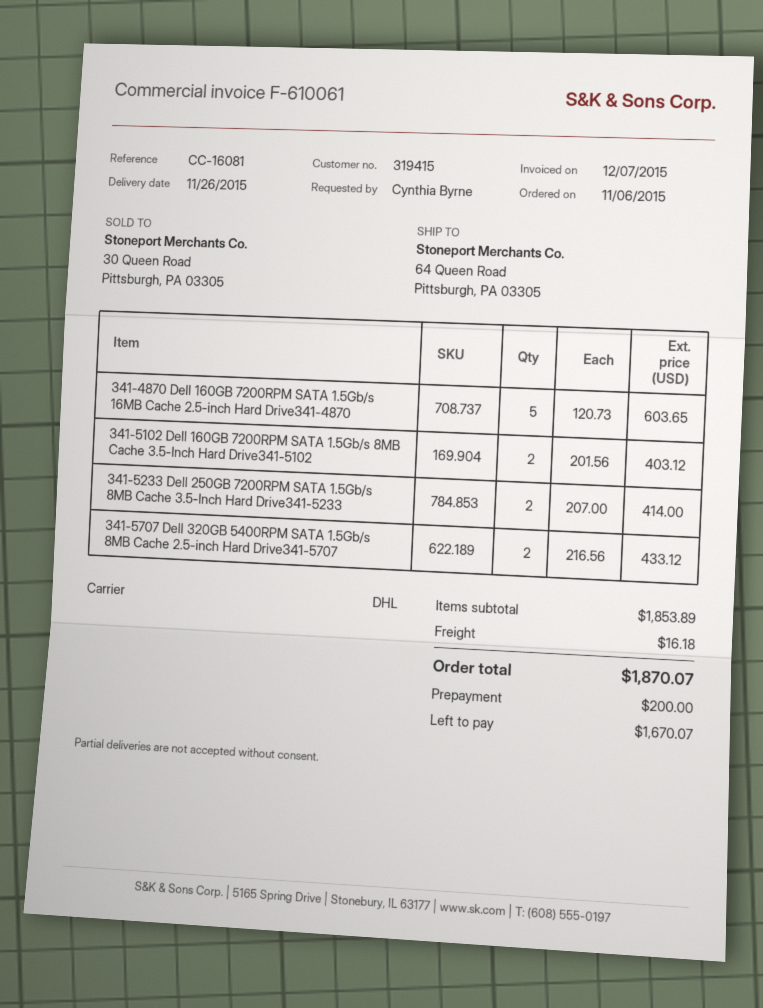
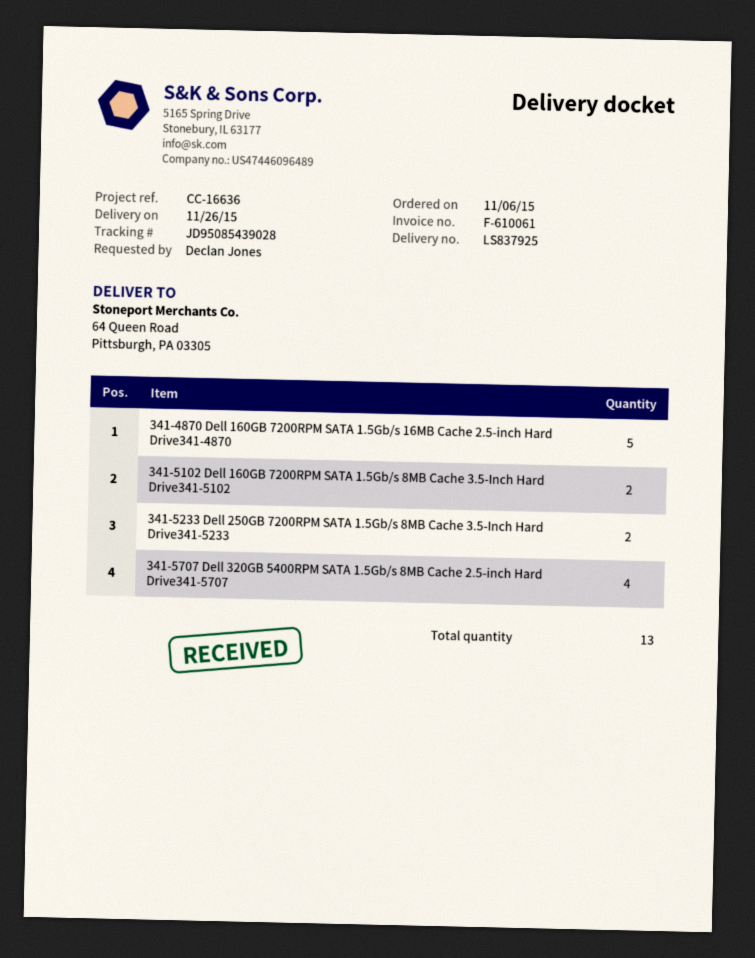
reference: CC-16081 -> CC-16636
ordered by: Cynthia Byrne -> Declan Jones
341-5707 Dell 320GB 5400RPM SATA 1.5Gb/s 8MB Cache 2.5-inch Hard Drive341-5707: 2 -> 4

